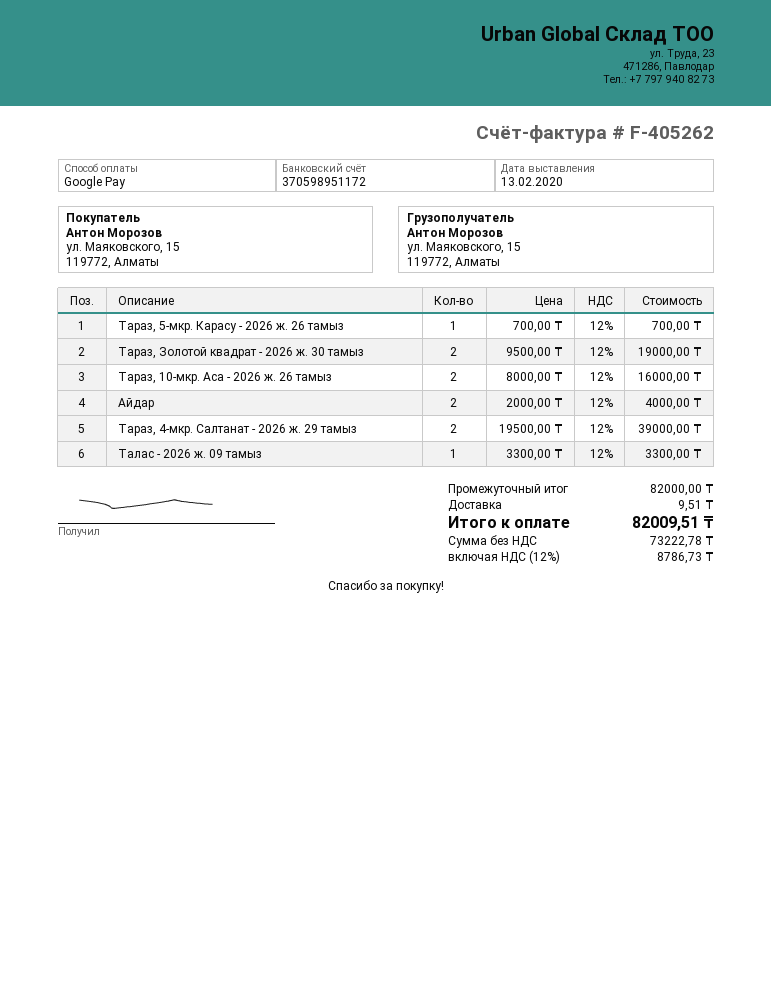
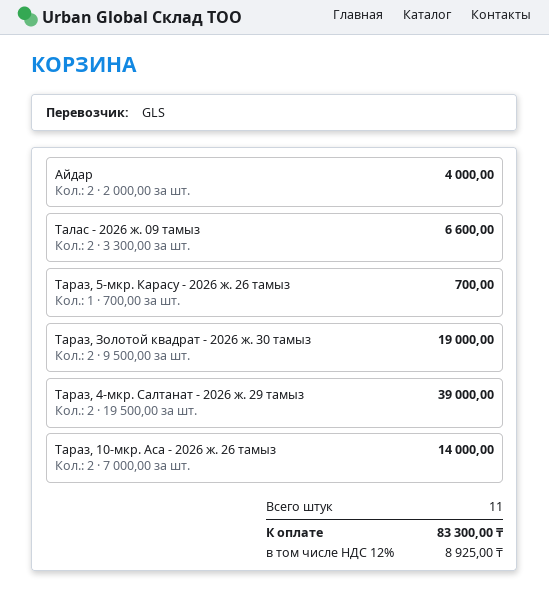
Тараз, 10-мкр. Аса - 2026 ж. 26 тамыз: 2 x 8000.00 = 16000.00 -> 2 x 7000.00 = 14000.00
Талас - 2026 ж. 09 тамыз: 1 x 3300.00 = 3300.00 -> 2 x 3300.00 = 6600.00
shipping: 9.51 -> none
tax: 12% = 8786.73 -> 12% = 8925.00
total: 82009.51 -> 83300.00

